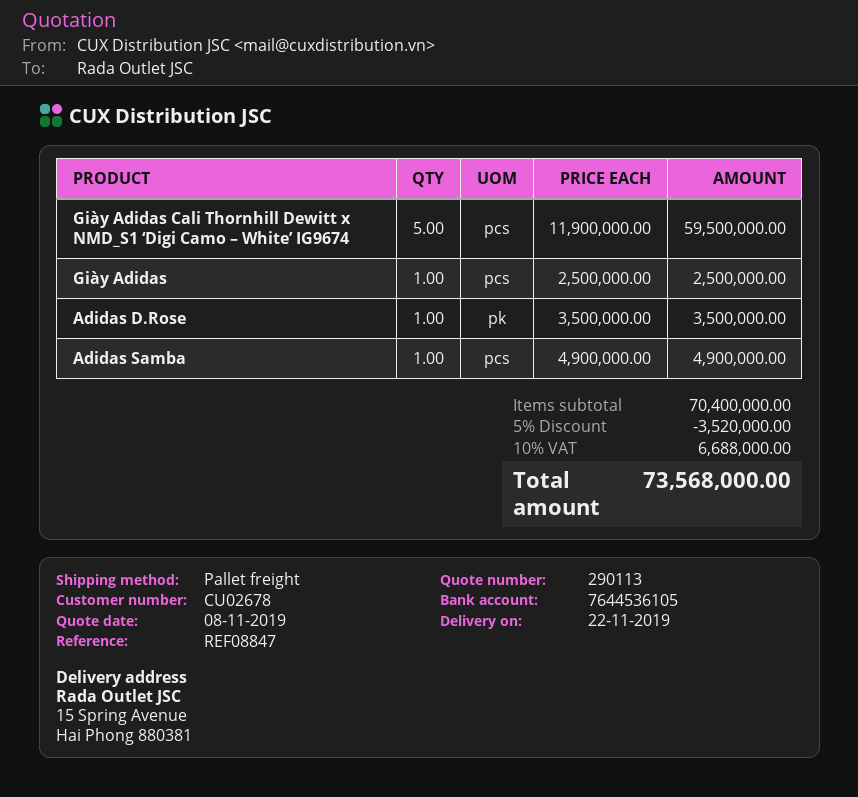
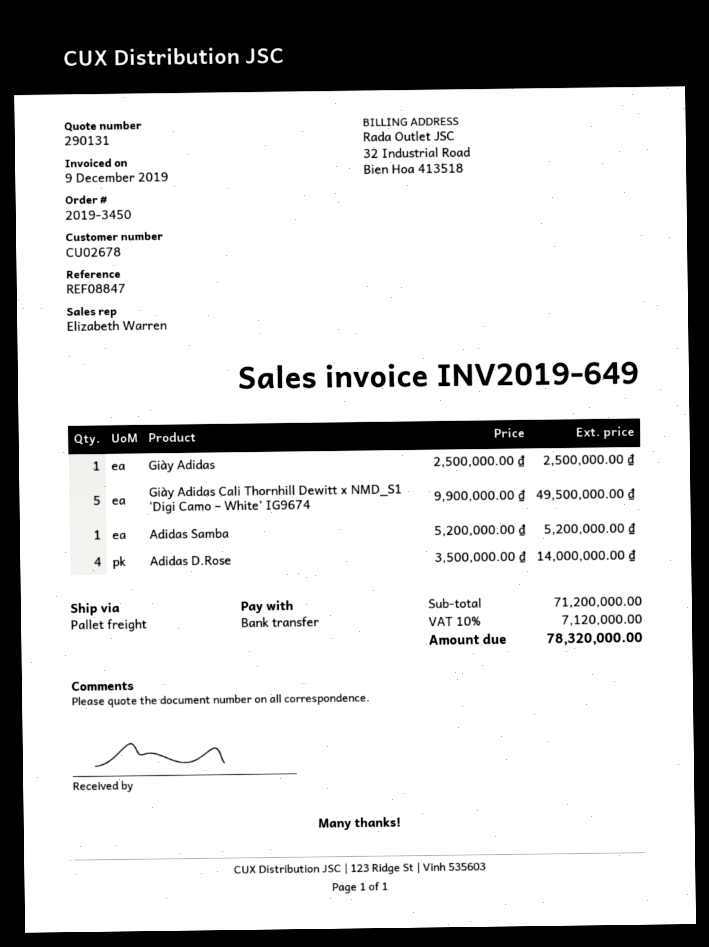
quote number: 290113 -> 290131
Giày Adidas Cali Thornhill Dewitt x NMD_S1 ‘Digi Camo – White’ IG9674: 5 x 11900000.00 = 59500000.00 -> 5 x 9900000.00 = 49500000.00
Adidas D.Rose: 1 x 3500000.00 = 3500000.00 -> 4 x 3500000.00 = 14000000.00
Adidas Samba: 1 x 4900000.00 = 4900000.00 -> 1 x 5200000.00 = 5200000.00
subtotal: 70400000.00 -> 71200000.00
discount: 5% = 3520000.00 -> none
tax: 10% = 6688000.00 -> 10% = 7120000.00
total: 73568000.00 -> 78320000.00

